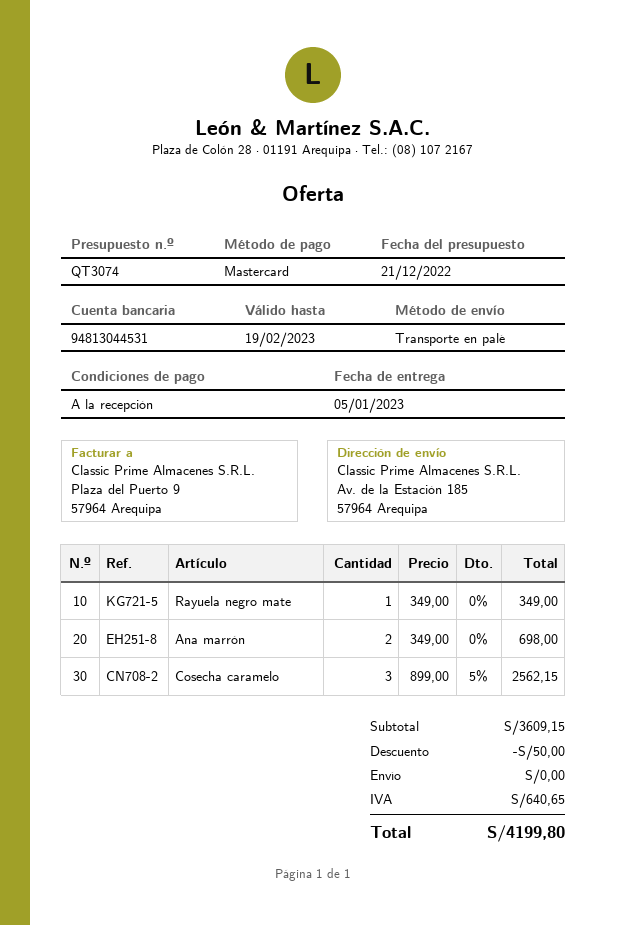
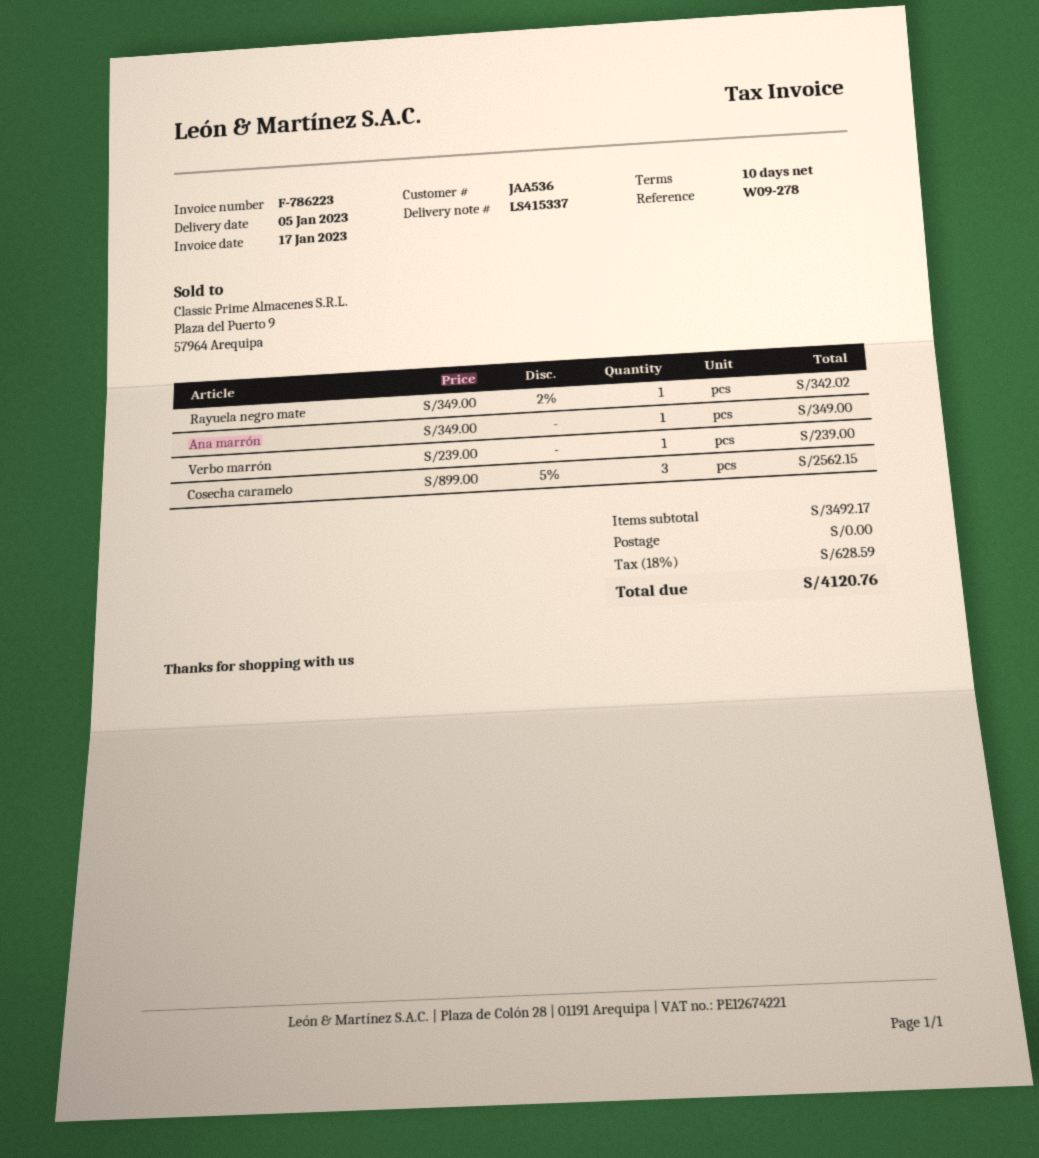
payment terms: on receipt -> 10 days
Rayuela negro mate: 1 x 349.00 = 349.00 -> 1 x 349.00 - 2% = 342.02
Ana marrón: 2 x 349.00 = 698.00 -> 1 x 349.00 = 349.00
Verbo marrón: none -> 1 x 239.00 = 239.00
subtotal: 3609.15 -> 3492.17
discount: 50.00 -> none
tax: 640.65 -> 628.59
total: 4199.80 -> 4120.76

